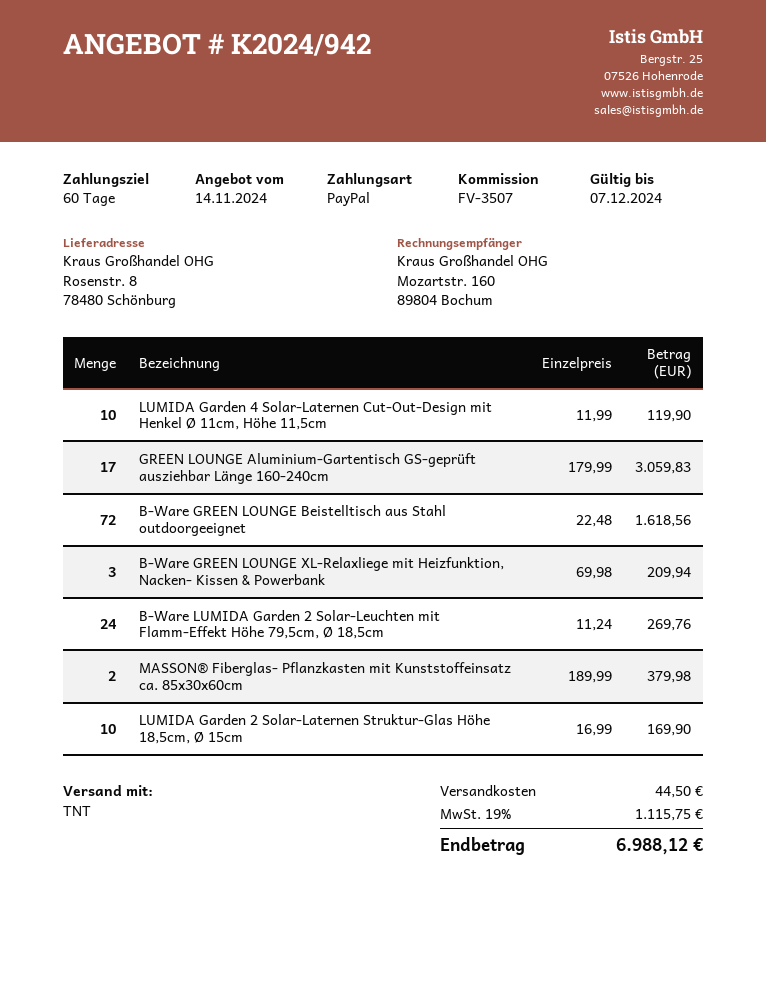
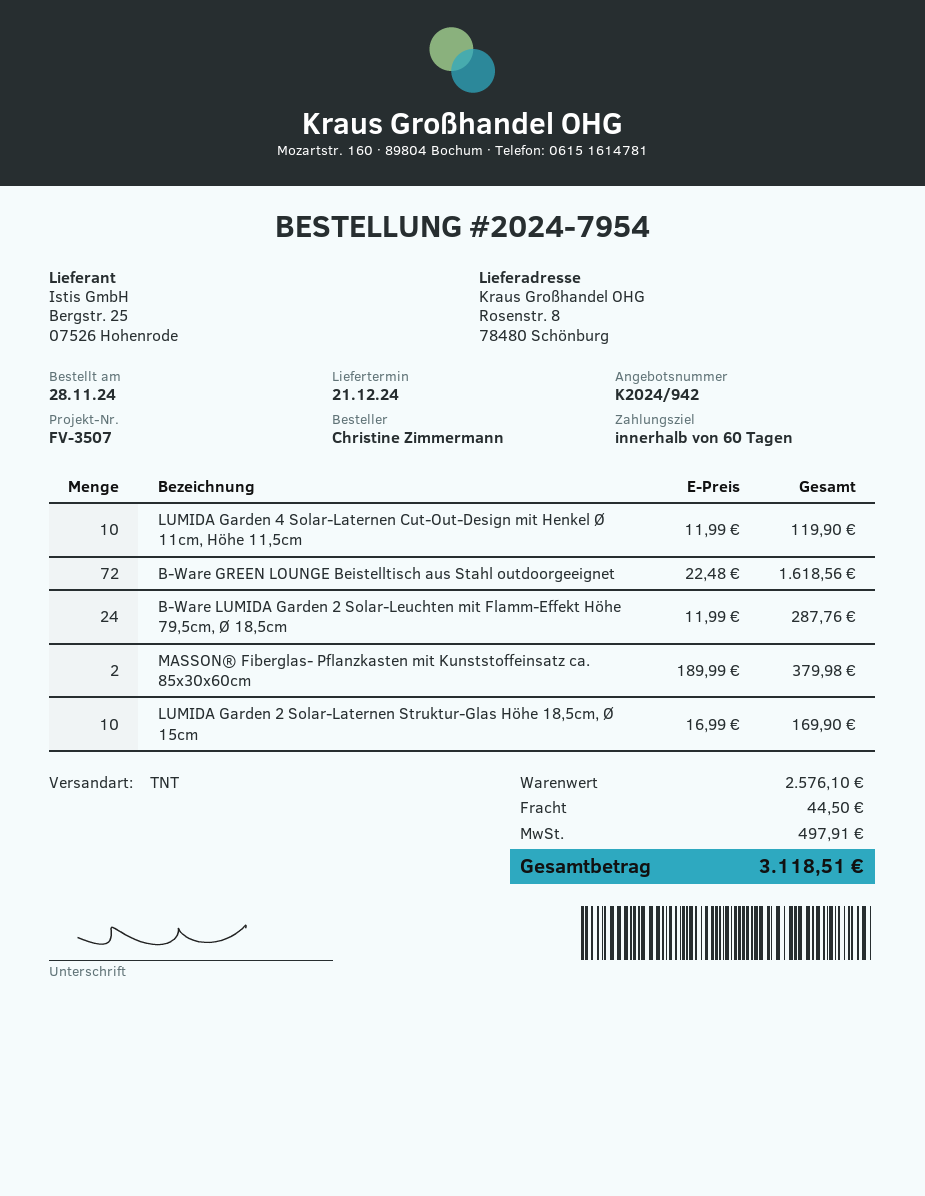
GREEN LOUNGE Aluminium-Gartentisch GS-geprüft ausziehbar Länge 160-240cm: 17 x 179.99 = 3059.83 -> none
B-Ware GREEN LOUNGE XL-Relaxliege mit Heizfunktion, Nacken- Kissen & Powerbank: 3 x 69.98 = 209.94 -> none
B-Ware LUMIDA Garden 2 Solar-Leuchten mit Flamm-Effekt Höhe 79,5cm, Ø 18,5cm: 24 x 11.24 = 269.76 -> 24 x 11.99 = 287.76
tax: 1115.75 -> 497.91
total: 6988.12 -> 3118.51

